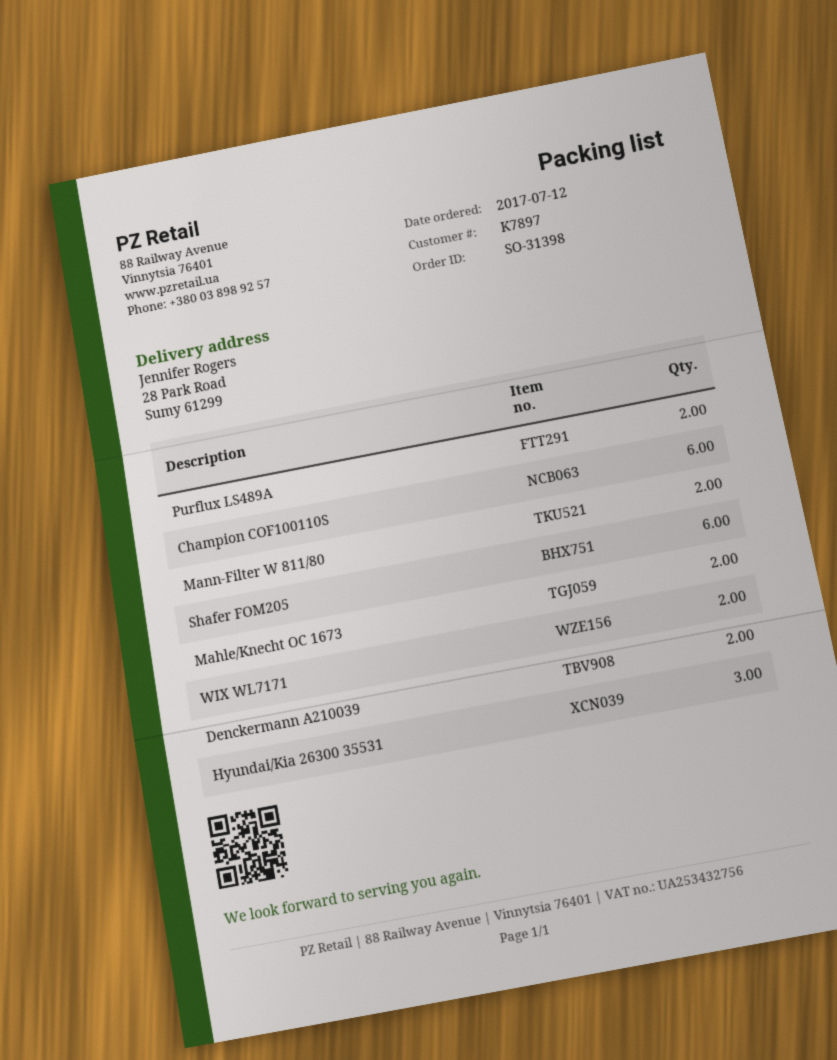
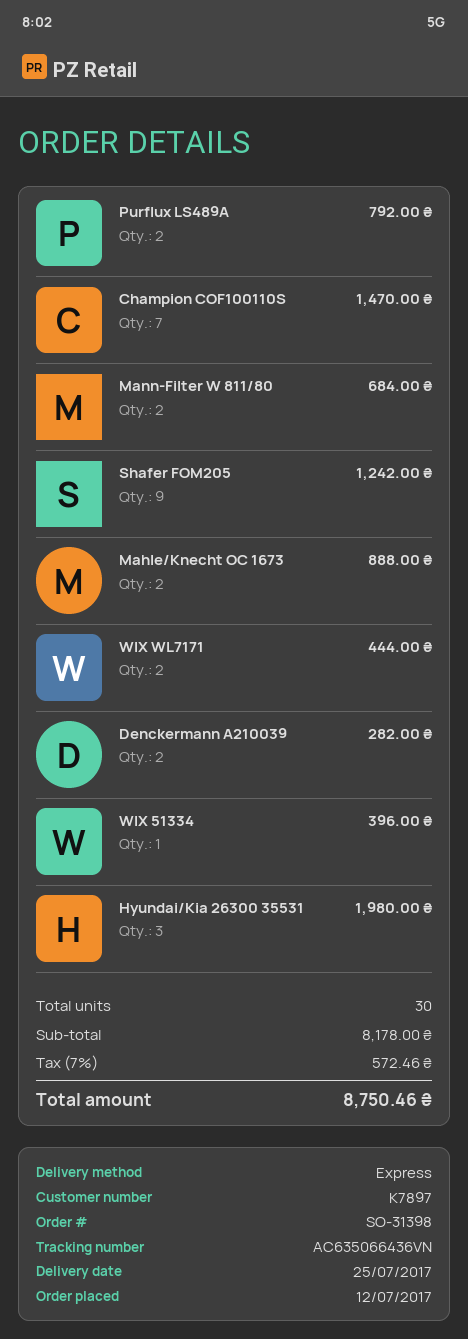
Champion COF100110S: 6 -> 7
Shafer FOM205: 6 -> 9
WIX 51334: none -> 1

